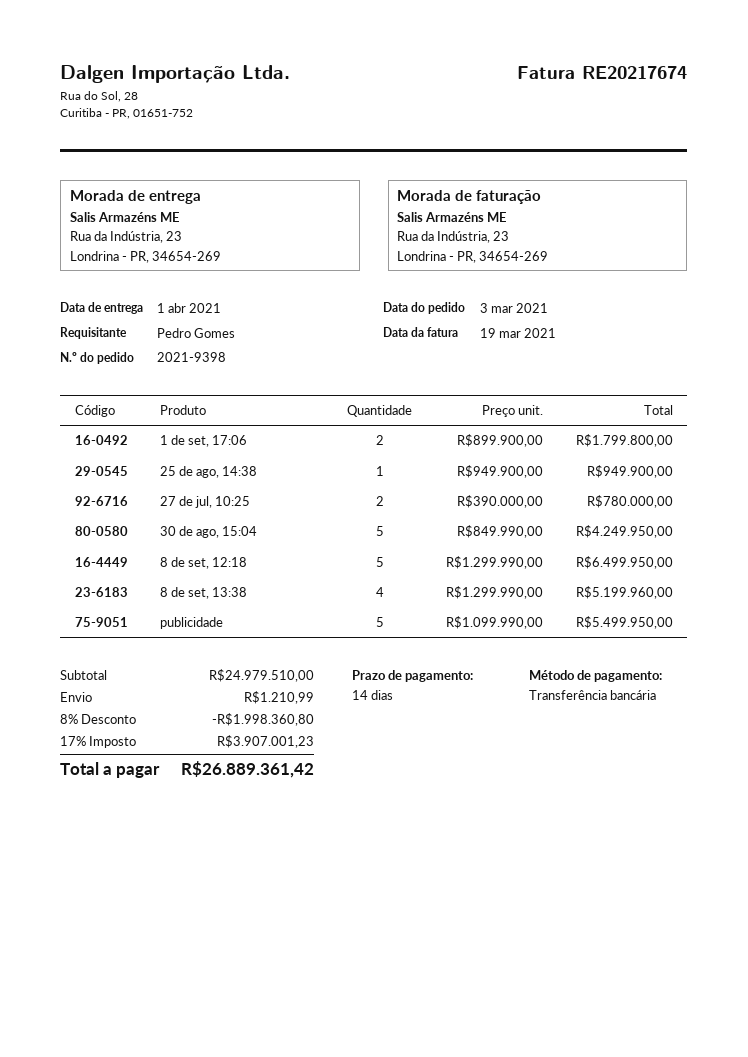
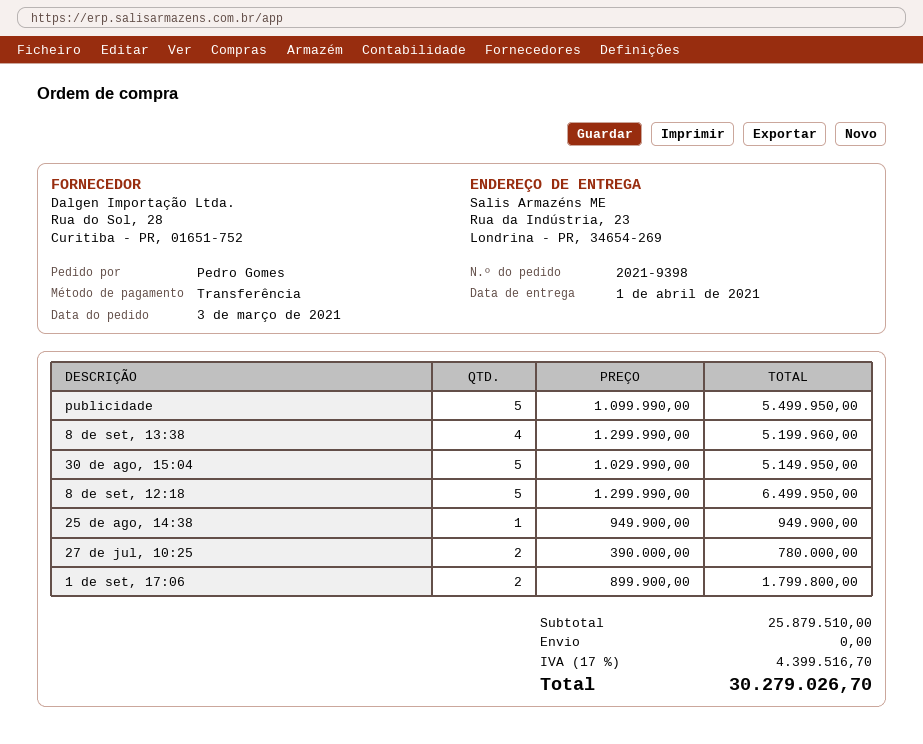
30 de ago, 15:04: 5 x 849990.00 = 4249950.00 -> 5 x 1029990.00 = 5149950.00
subtotal: 24979510.00 -> 25879510.00
discount: 8% = 1998360.80 -> none
shipping: 1210.99 -> 0.00
tax: 17% = 3907001.23 -> 17% = 4399516.70
total: 26889361.42 -> 30279026.70

